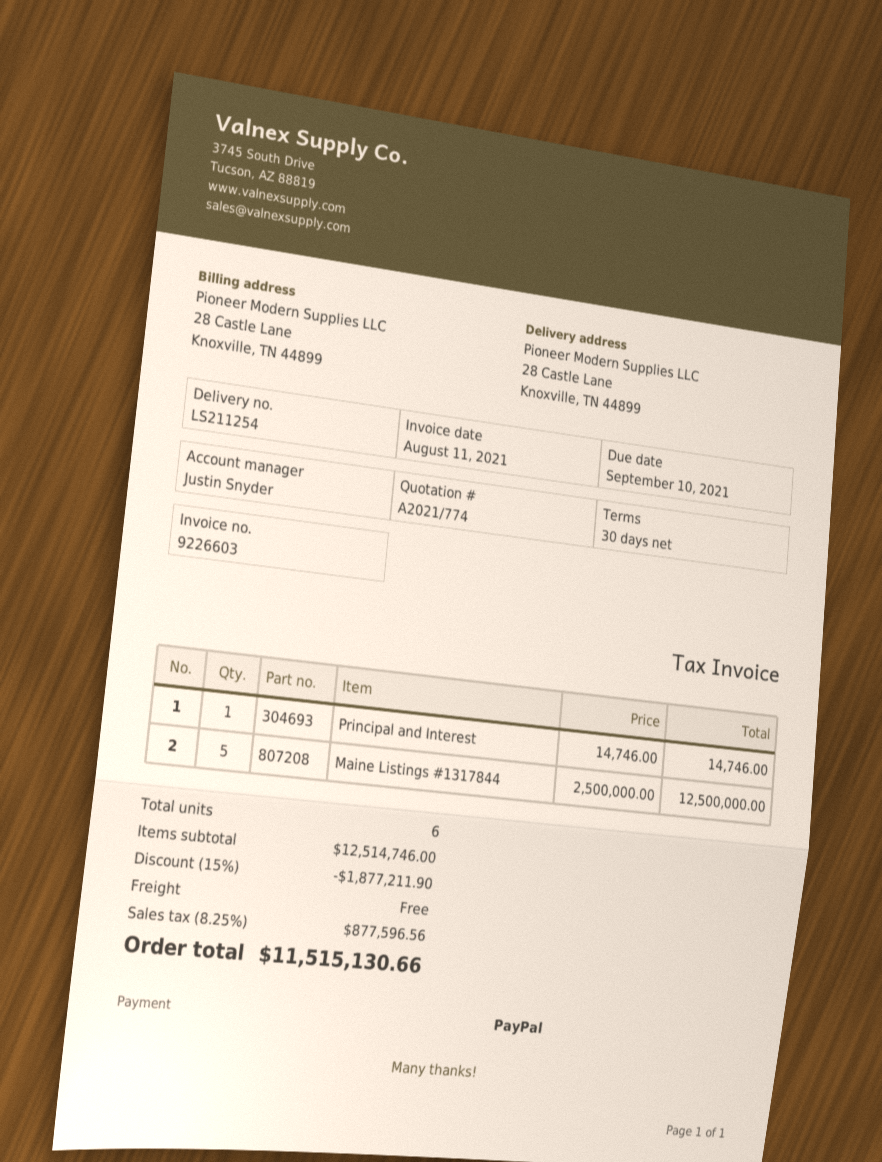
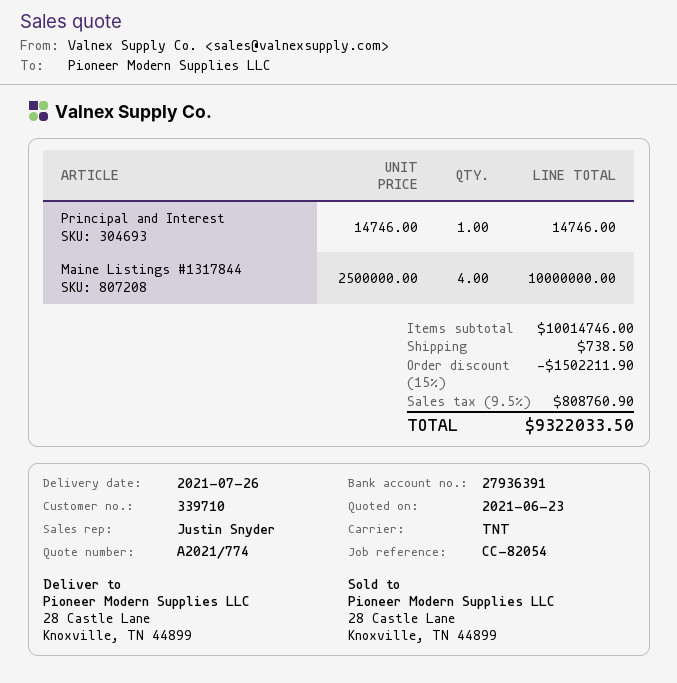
Maine Listings #1317844: 5 x 2500000.00 = 12500000.00 -> 4 x 2500000.00 = 10000000.00
subtotal: 12514746.00 -> 10014746.00
discount: 15% = 1877211.90 -> 15% = 1502211.90
shipping: 0.00 -> 738.50
tax: 8.25% = 877596.56 -> 9.5% = 808760.90
total: 11515130.66 -> 9322033.50

